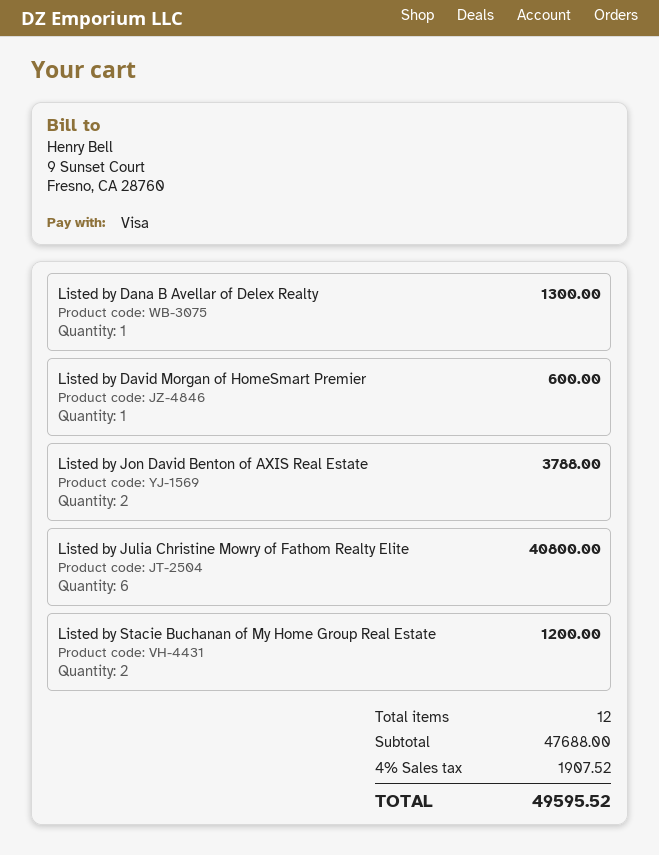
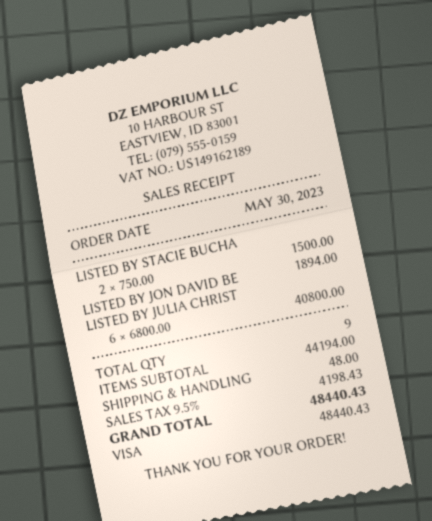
Listed by Dana B Avellar of Delex Realty: 1 for 1300.00 -> none
Listed by David Morgan of HomeSmart Premier: 1 for 600.00 -> none
Listed by Jon David Benton of AXIS Real Estate: 2 for 3788.00 -> 1 for 1894.00
Listed by Stacie Buchanan of My Home Group Real Estate: 2 for 1200.00 -> 2 for 1500.00
total quantity: 12 -> 9
subtotal: 47688.00 -> 44194.00
shipping: none -> 48.00
tax: 4% = 1907.52 -> 9.5% = 4198.43
total: 49595.52 -> 48440.43

